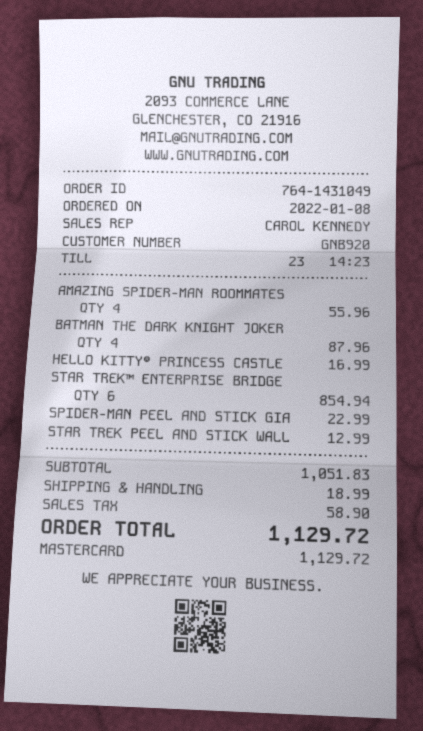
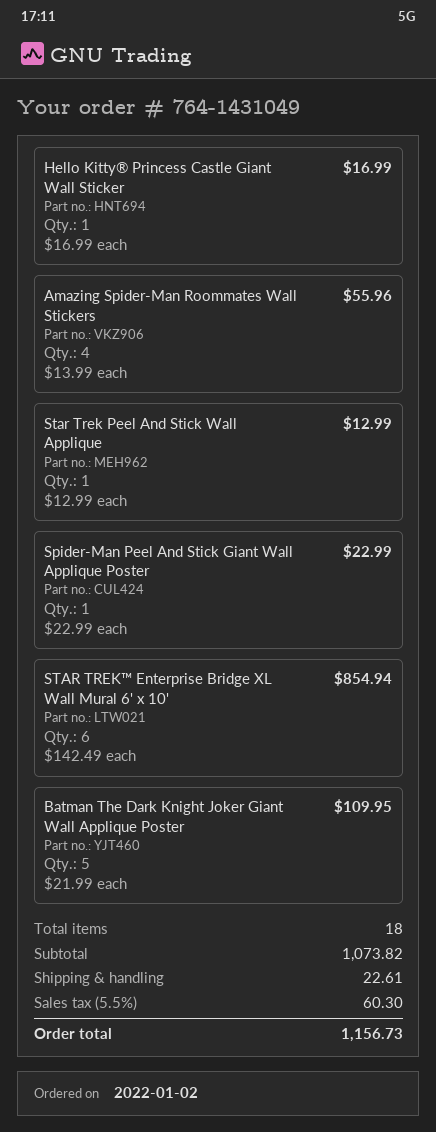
order date: 2022-01-08 -> 2022-01-02
BATMAN THE DARK KNIGHT JOKER: 4 for 87.96 -> 5 for 109.95
subtotal: 1051.83 -> 1073.82
shipping: 18.99 -> 22.61
tax: 58.90 -> 60.30
total: 1129.72 -> 1156.73

